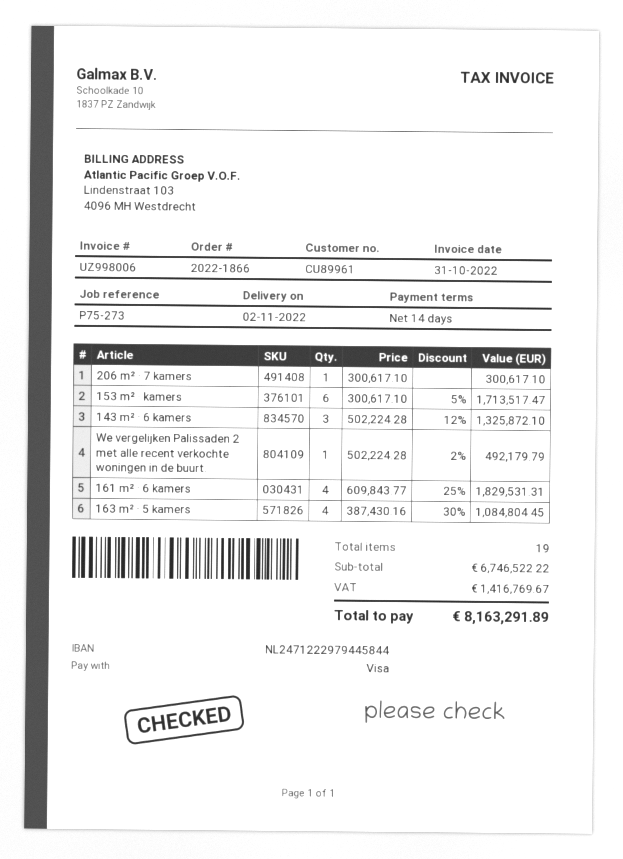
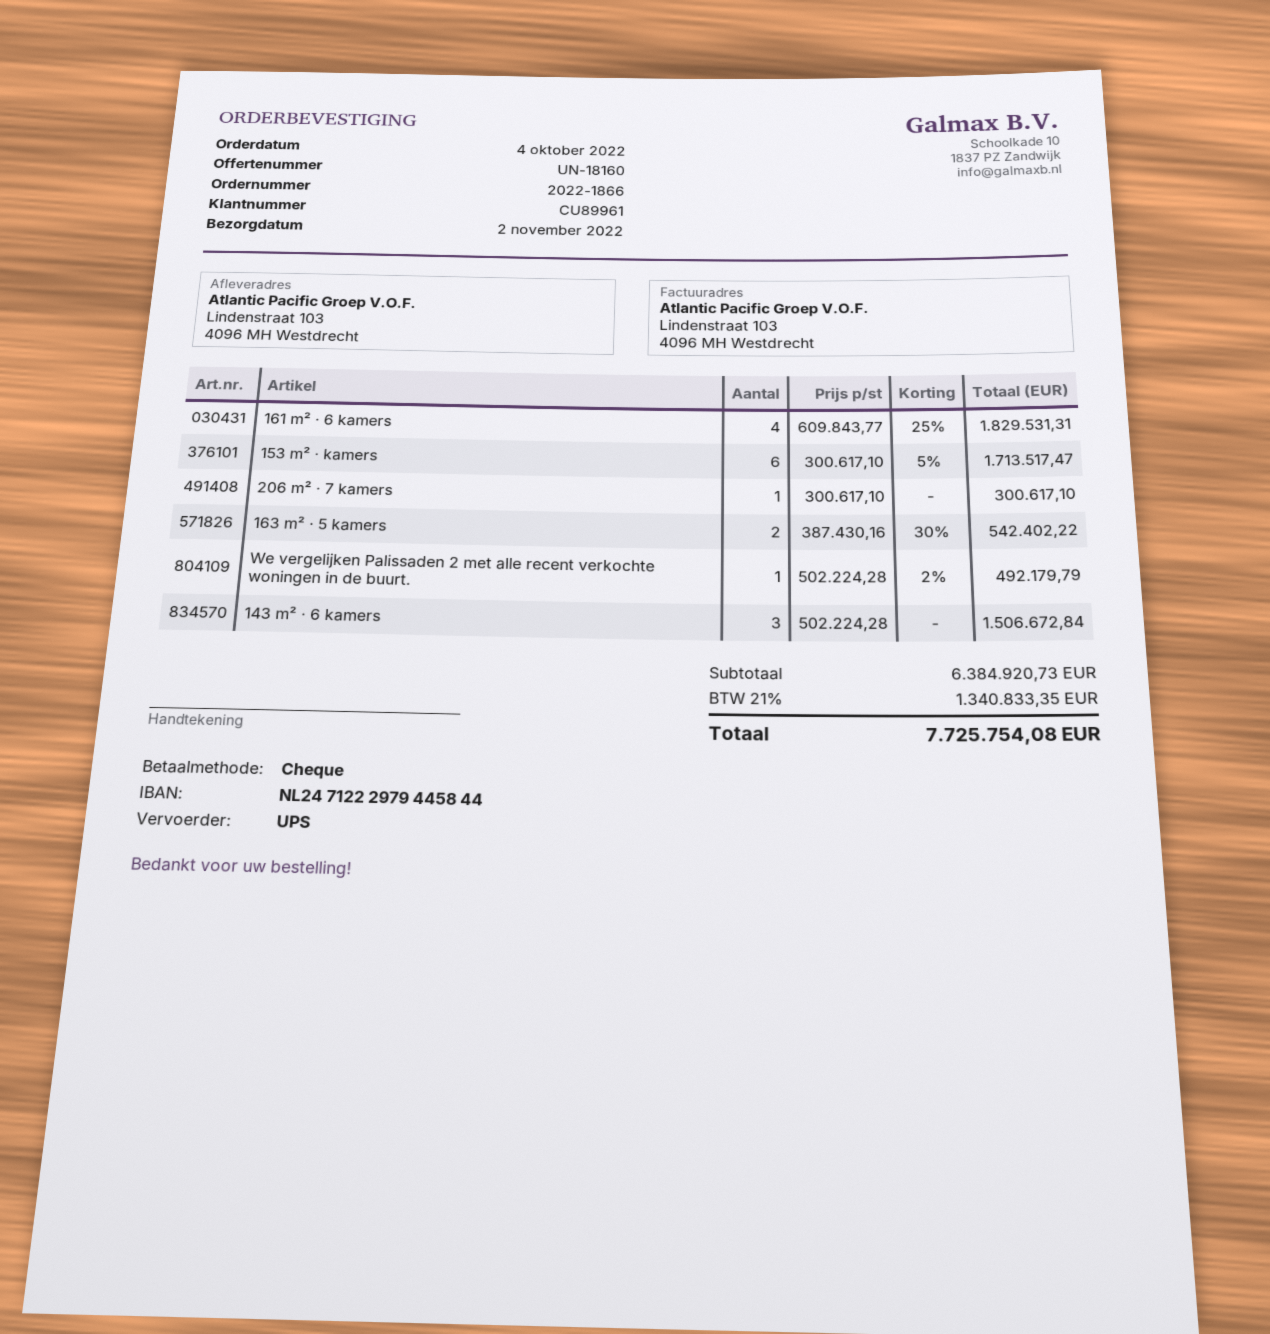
payment method: Visa -> cheque
143 m² · 6 kamers: 3 x 502224.28 - 12% = 1325872.10 -> 3 x 502224.28 = 1506672.84
163 m² · 5 kamers: 4 x 387430.16 - 30% = 1084804.45 -> 2 x 387430.16 - 30% = 542402.22
subtotal: 6746522.22 -> 6384920.73
tax: 1416769.67 -> 1340833.35
total: 8163291.89 -> 7725754.08

